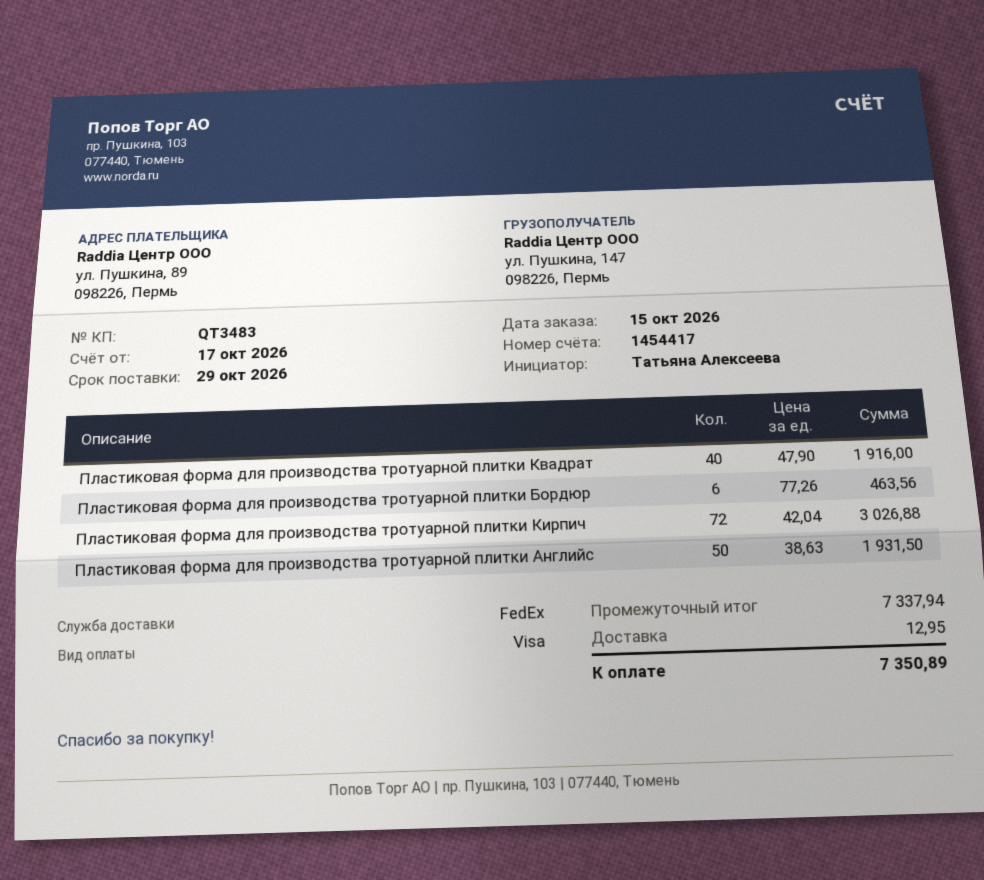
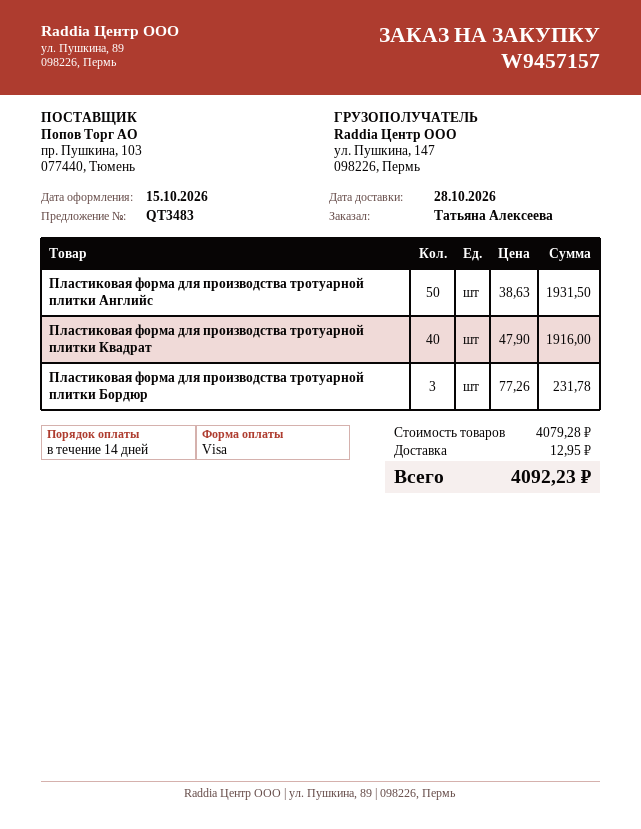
delivery date: 2026-10-29 -> 2026-10-28
Пластиковая форма для производства тротуарной плитки Бордюр: 6 x 77.26 = 463.56 -> 3 x 77.26 = 231.78
Пластиковая форма для производства тротуарной плитки Кирпич: 72 x 42.04 = 3026.88 -> none
subtotal: 7337.94 -> 4079.28
total: 7350.89 -> 4092.23

